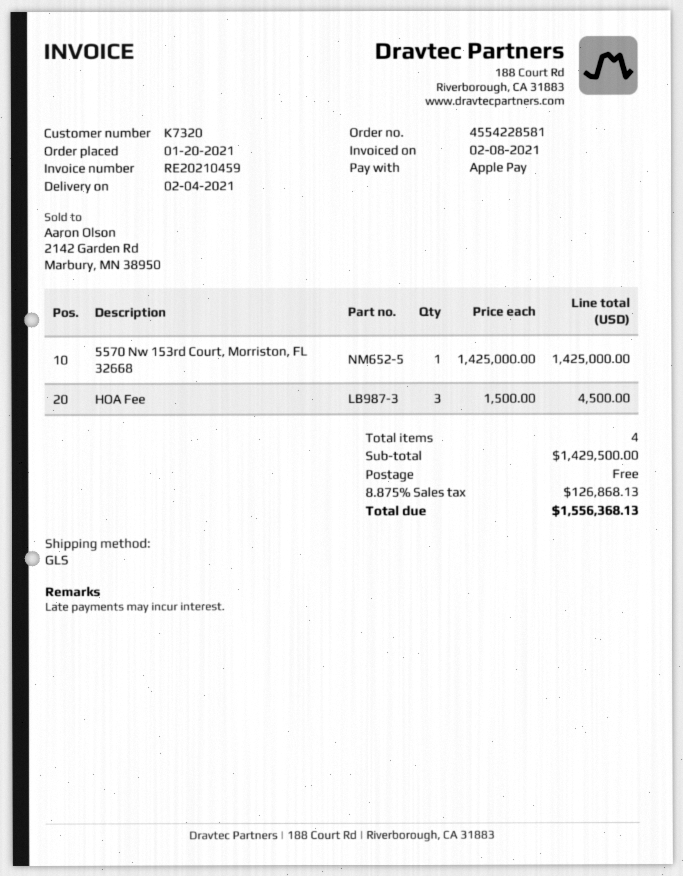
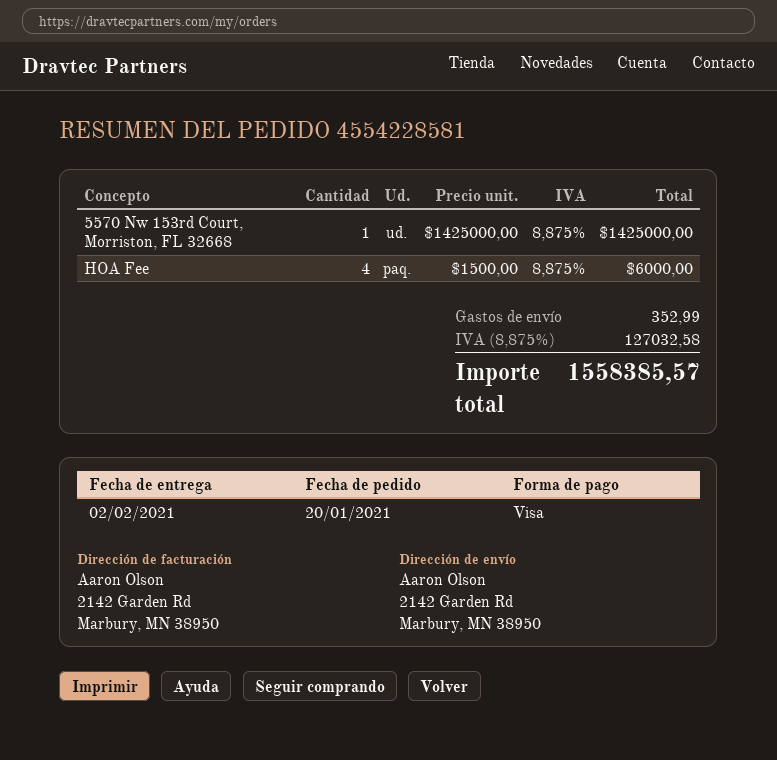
delivery date: 2021-02-04 -> 2021-02-02
payment method: Apple Pay -> Visa
HOA Fee: 3 x 1500.00 = 4500.00 -> 4 x 1500.00 = 6000.00
shipping: 0.00 -> 352.99
tax: 8.875% = 126868.13 -> 8.875% = 127032.58
total: 1556368.13 -> 1558385.57

